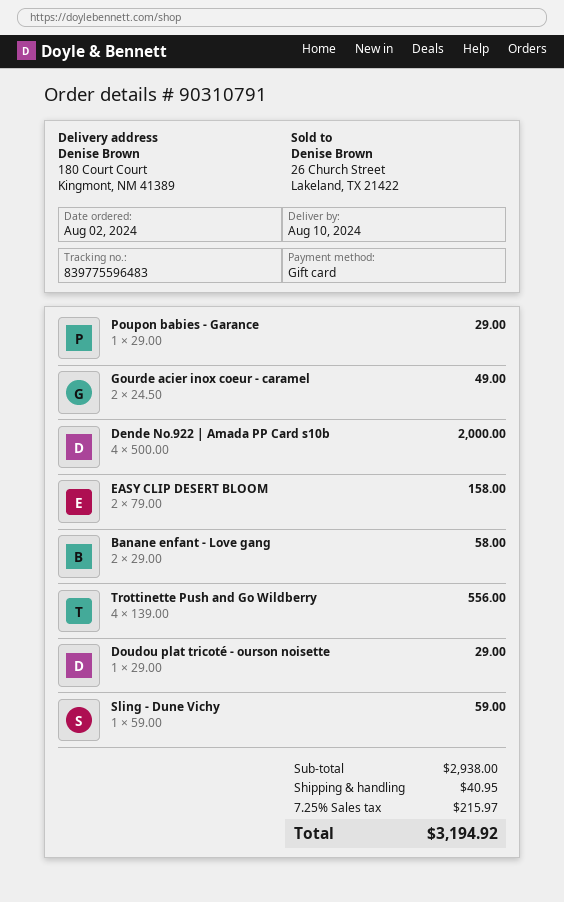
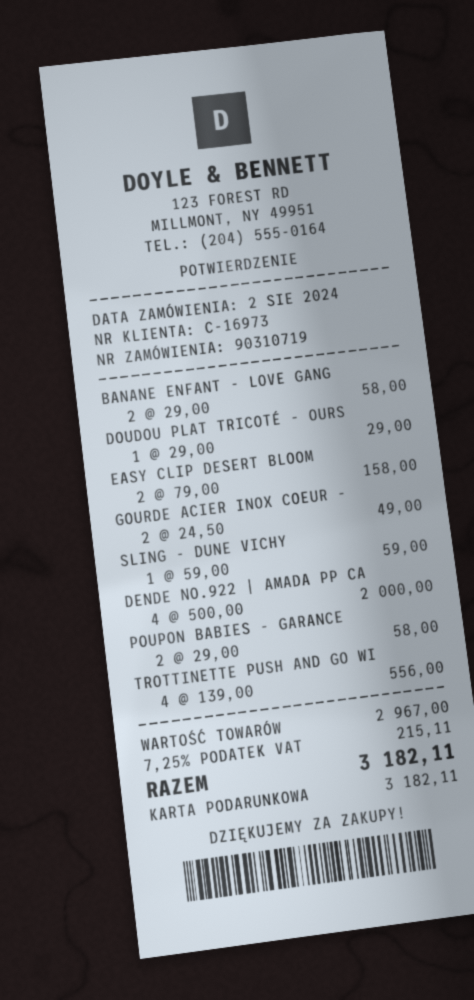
order number: 90310791 -> 90310719
Poupon babies - Garance: 1 x 29.00 = 29.00 -> 2 x 29.00 = 58.00
subtotal: 2938.00 -> 2967.00
shipping: 40.95 -> none
tax: 7.25% = 215.97 -> 7.25% = 215.11
total: 3194.92 -> 3182.11

